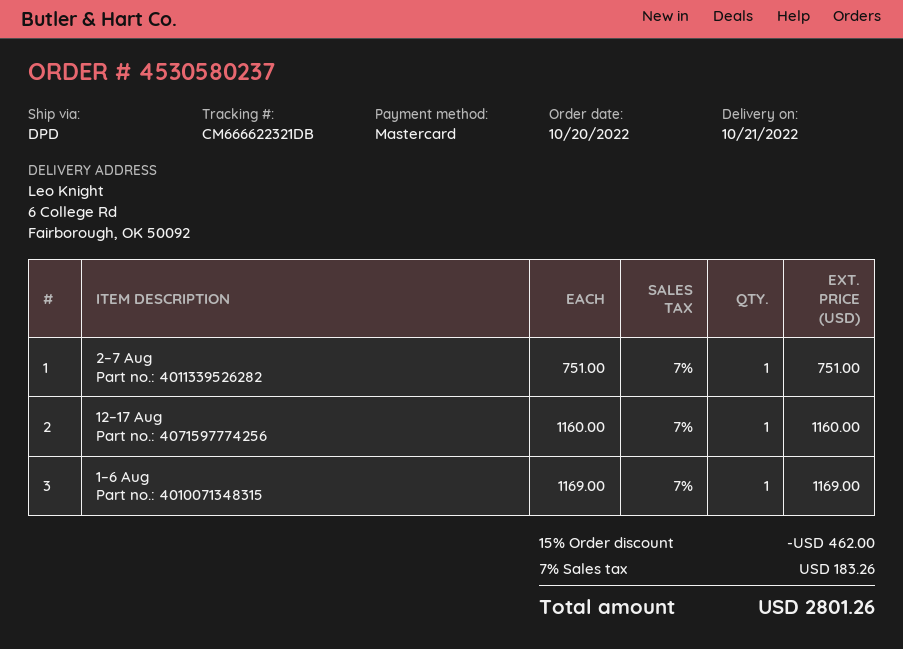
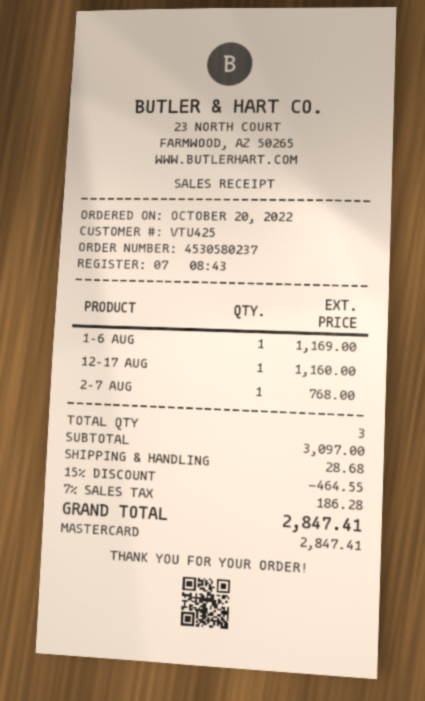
2–7 Aug: 1 for 751.00 -> 1 for 768.00
discount: 15% = 462.00 -> 15% = 464.55
shipping: none -> 28.68
tax: 7% = 183.26 -> 7% = 186.28
total: 2801.26 -> 2847.41

